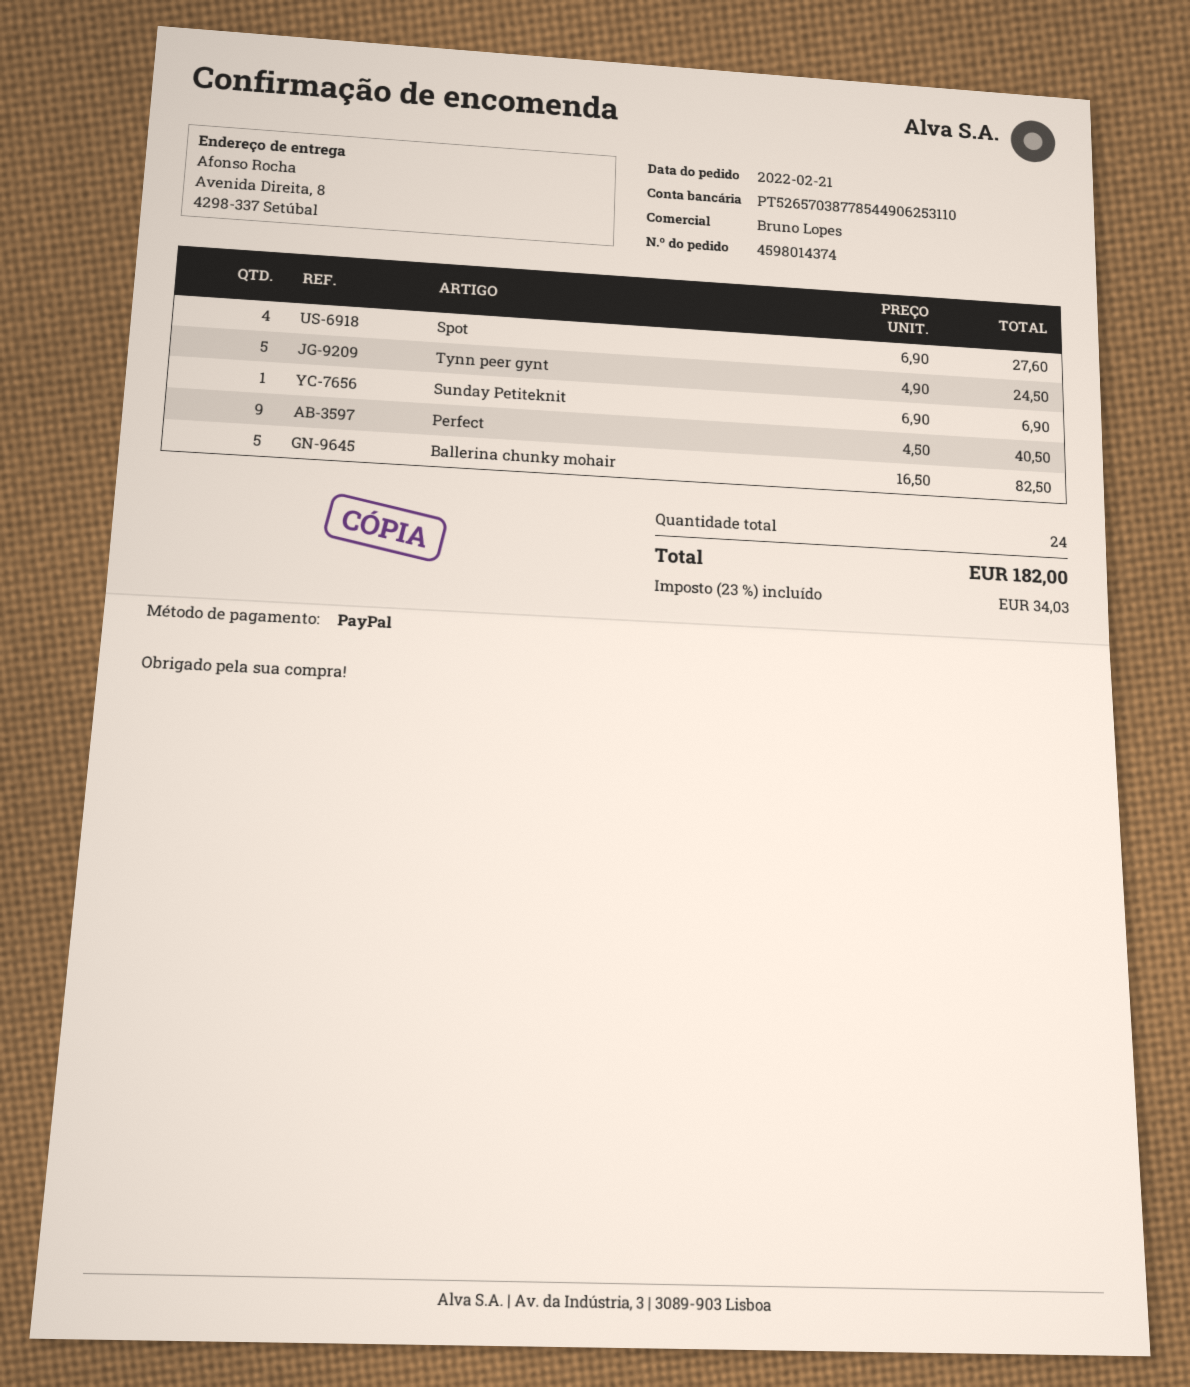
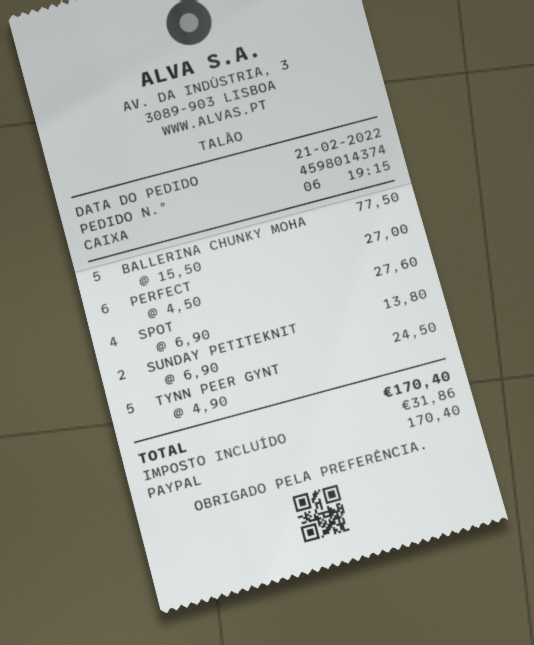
Sunday Petiteknit: 1 x 6.90 = 6.90 -> 2 x 6.90 = 13.80
Perfect: 9 x 4.50 = 40.50 -> 6 x 4.50 = 27.00
Ballerina chunky mohair: 5 x 16.50 = 82.50 -> 5 x 15.50 = 77.50
tax: 34.03 -> 31.86
total: 182.00 -> 170.40

